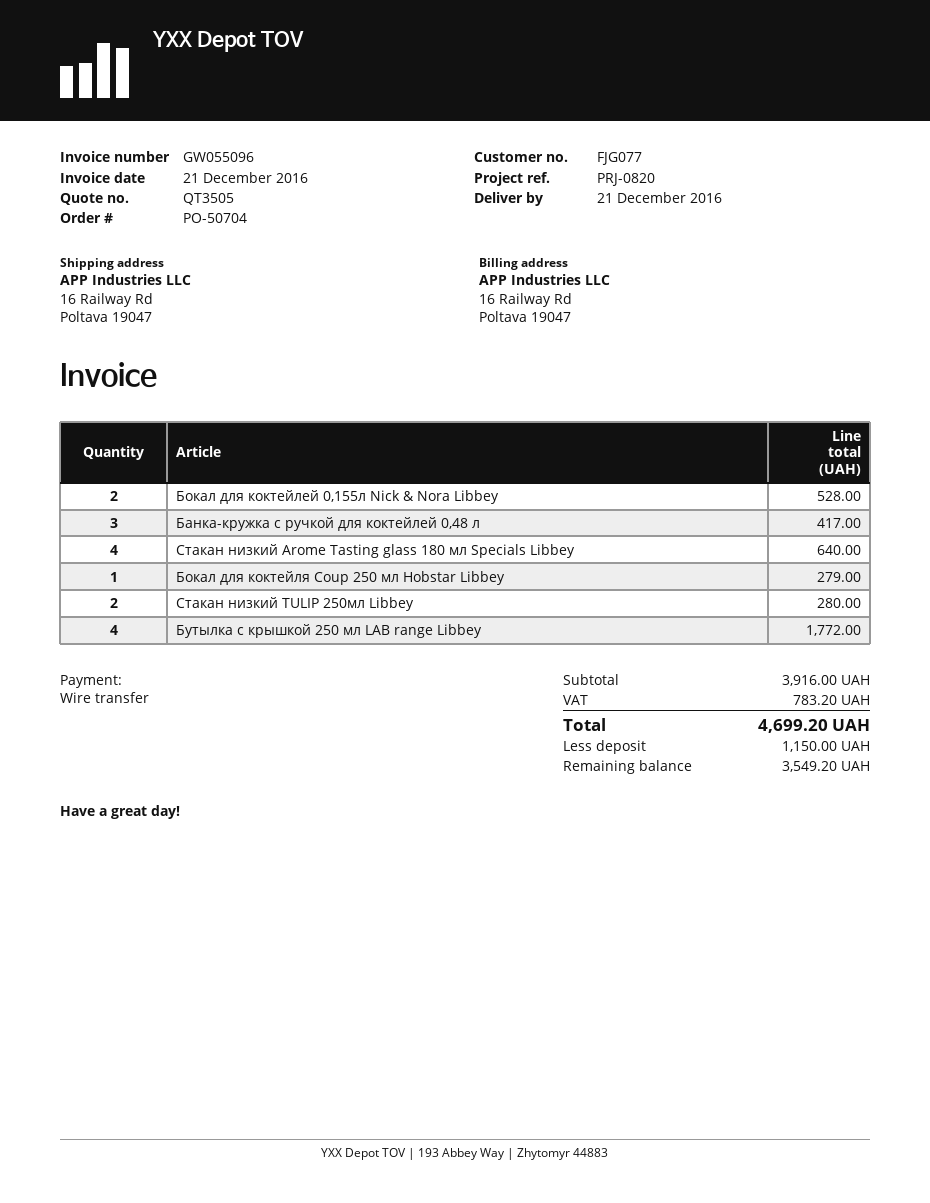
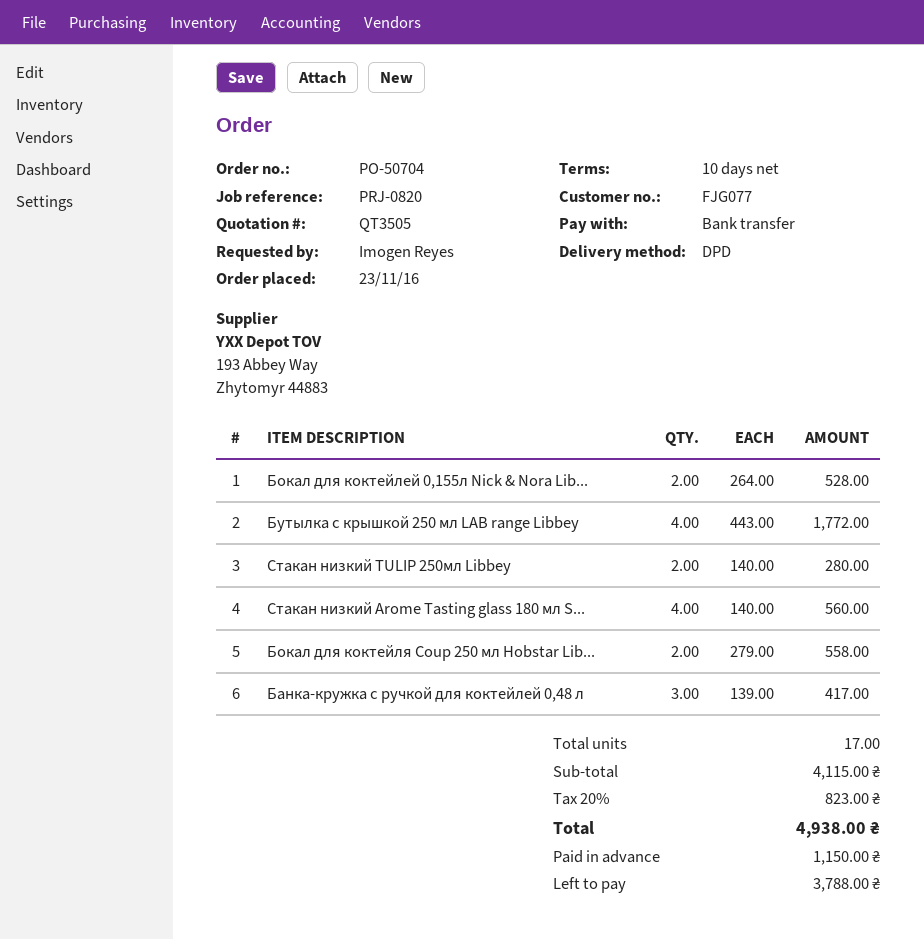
Стакан низкий Arome Tasting glass 180 мл Specials Libbey: 4 for 640.00 -> 4 for 560.00
Бокал для коктейля Coup 250 мл Hobstar Libbey: 1 for 279.00 -> 2 for 558.00
subtotal: 3916.00 -> 4115.00
tax: 783.20 -> 823.00
total: 4699.20 -> 4938.00
balance: 3549.20 -> 3788.00

